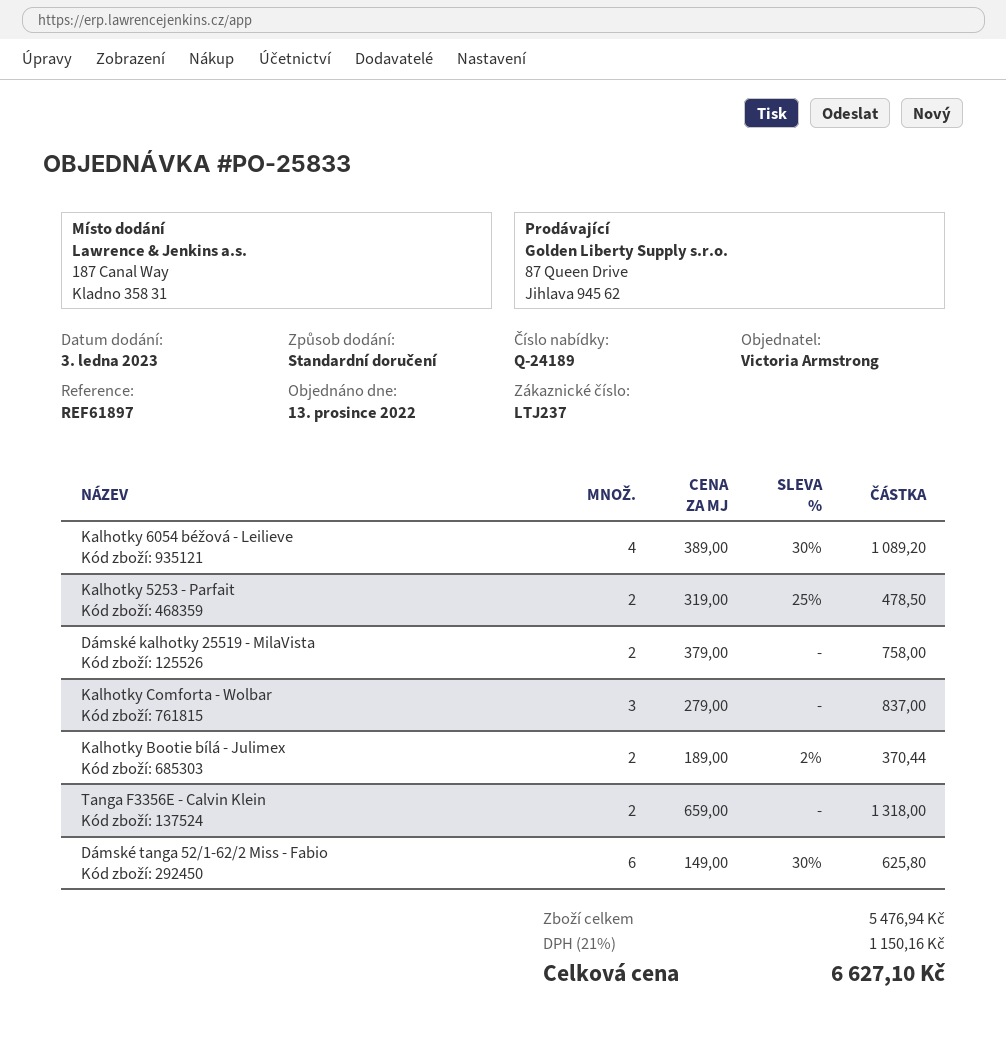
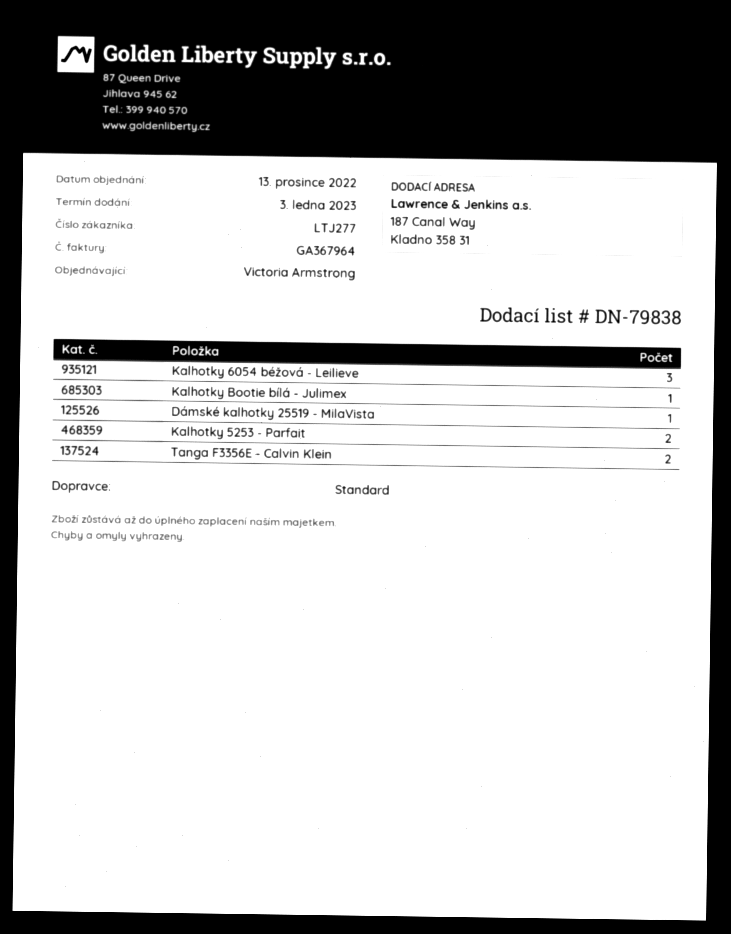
customer number: LTJ237 -> LTJ277
Kalhotky 6054 béžová - Leilieve: 4 -> 3
Dámské kalhotky 25519 - MilaVista: 2 -> 1
Kalhotky Comforta - Wolbar: 3 -> none
Kalhotky Bootie bílá - Julimex: 2 -> 1
Dámské tanga 52/1-62/2 Miss - Fabio: 6 -> none

